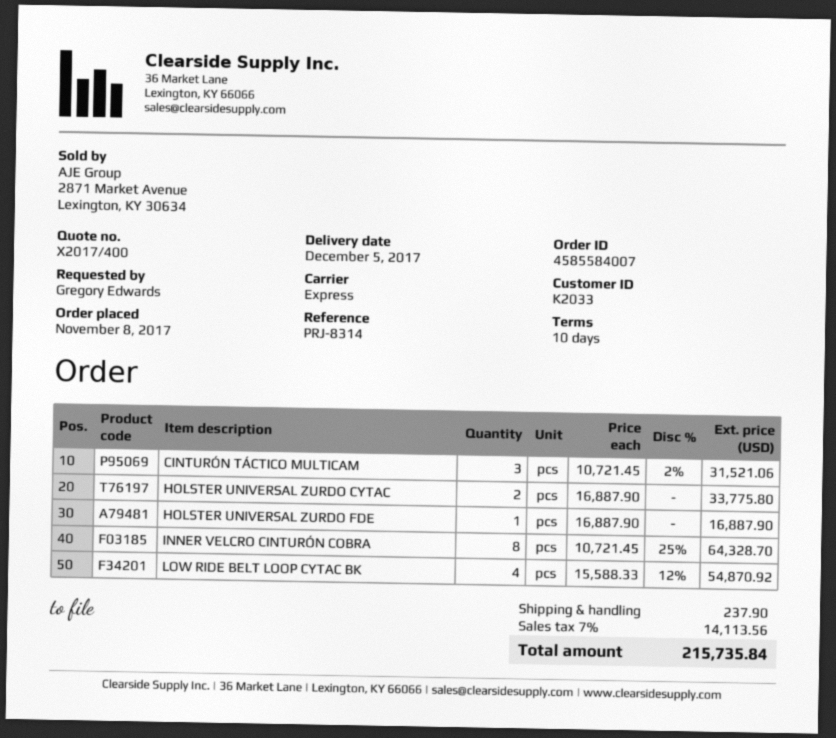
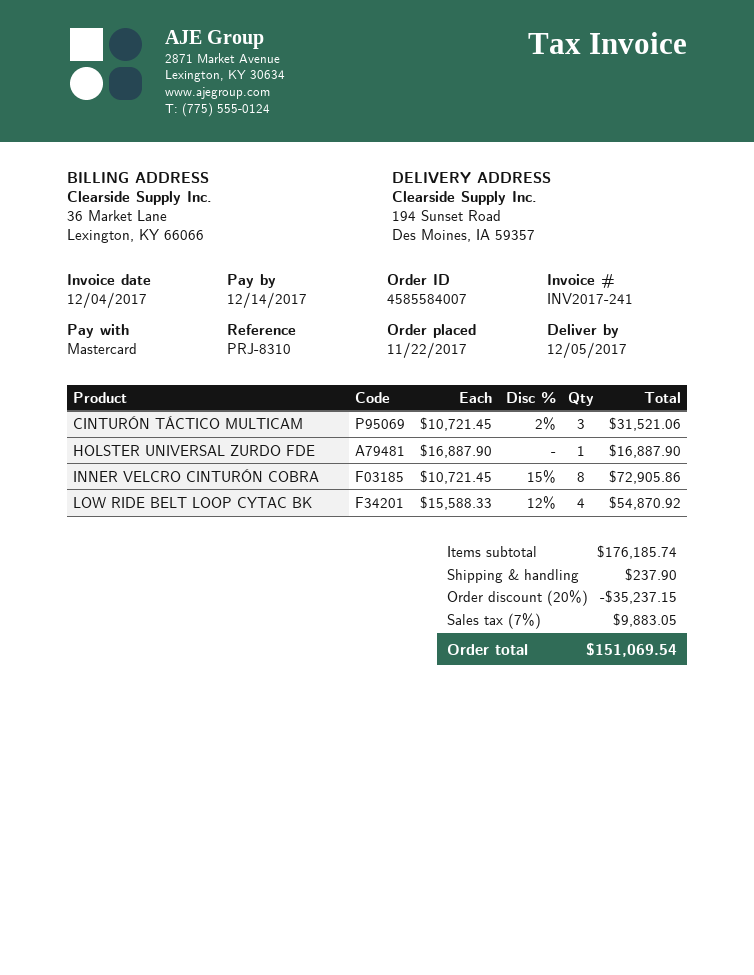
order date: 2017-11-08 -> 2017-11-22
reference: PRJ-8314 -> PRJ-8310
HOLSTER UNIVERSAL ZURDO CYTAC: 2 x 16887.90 = 33775.80 -> none
INNER VELCRO CINTURÓN COBRA: 8 x 10721.45 - 25% = 64328.70 -> 8 x 10721.45 - 15% = 72905.86
discount: none -> 20% = 35237.15
tax: 7% = 14113.56 -> 7% = 9883.05
total: 215735.84 -> 151069.54

